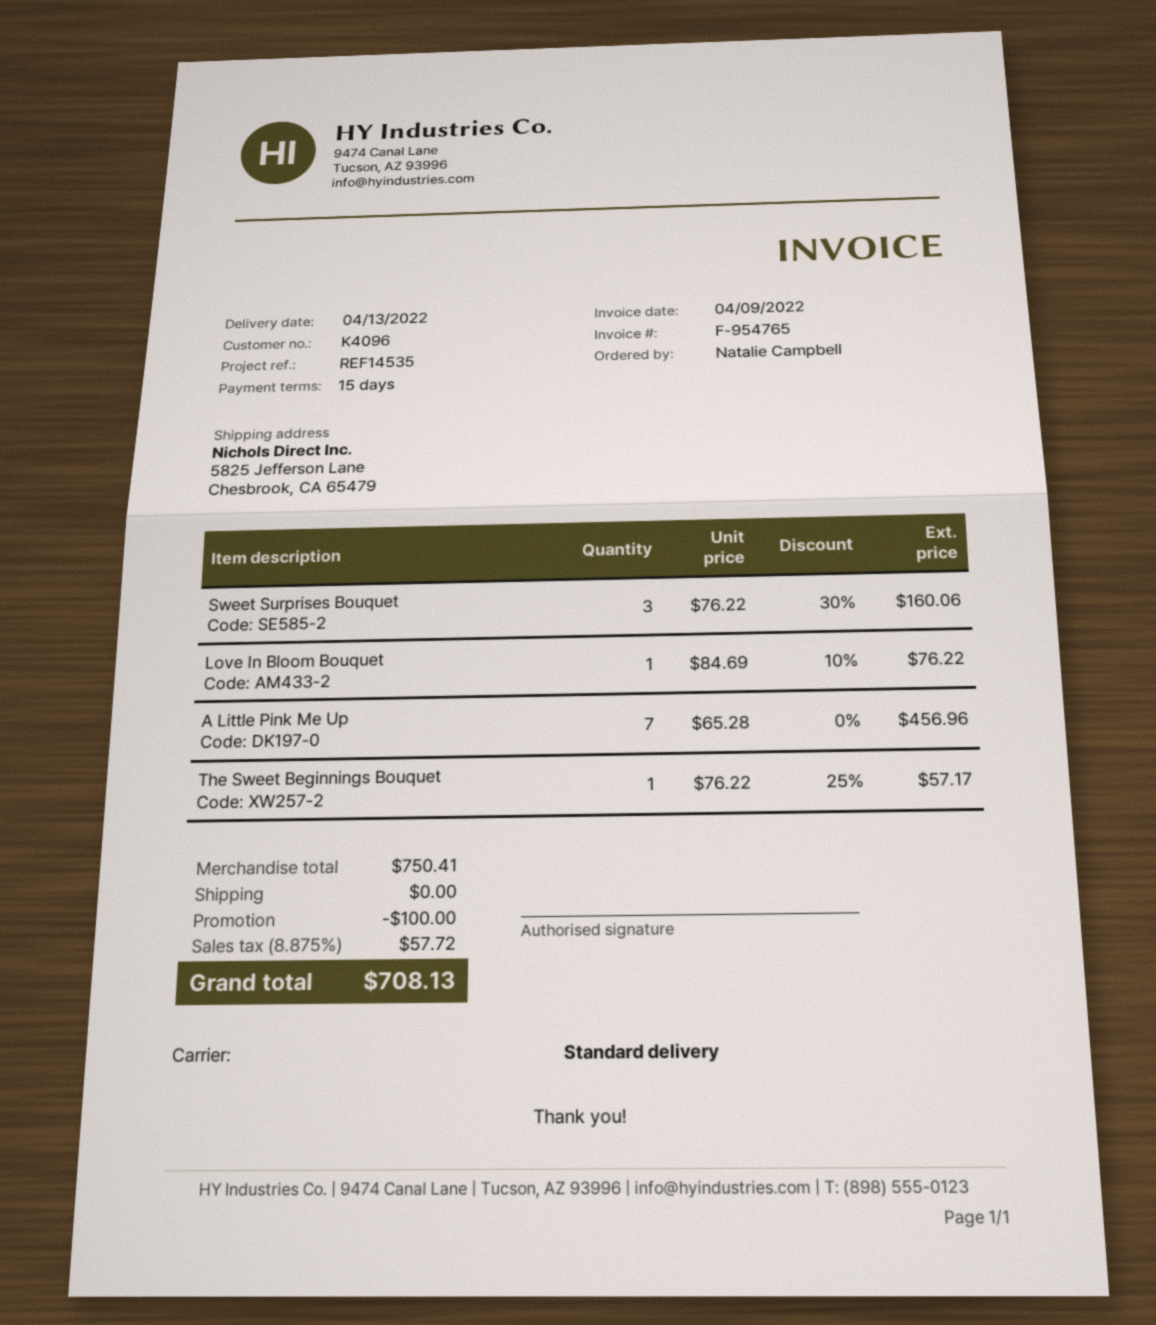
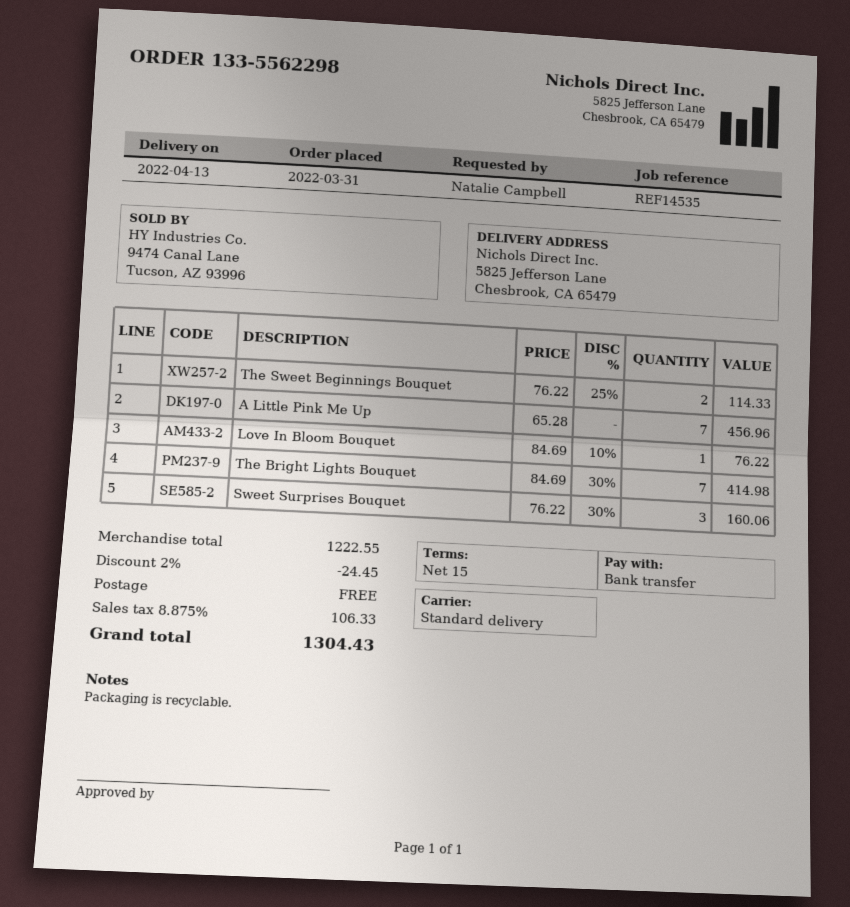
The Sweet Beginnings Bouquet: 1 x 76.22 - 25% = 57.17 -> 2 x 76.22 - 25% = 114.33
The Bright Lights Bouquet: none -> 7 x 84.69 - 30% = 414.98
subtotal: 750.41 -> 1222.55
discount: 100.00 -> 24.45
tax: 8.875% = 57.72 -> 8.875% = 106.33
total: 708.13 -> 1304.43

